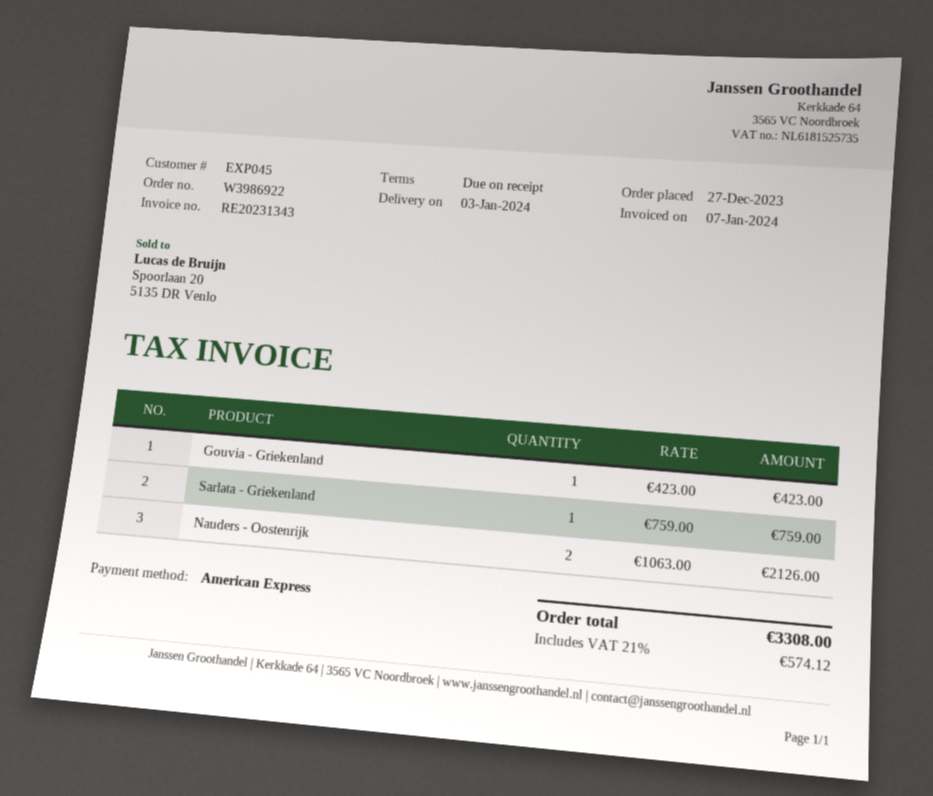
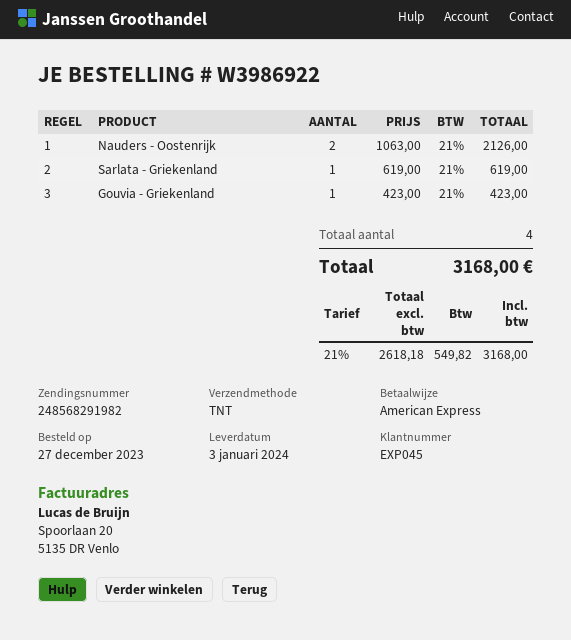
Sarlata - Griekenland: 1 x 759.00 = 759.00 -> 1 x 619.00 = 619.00
tax: 21% = 574.12 -> 21% = 549.82
total: 3308.00 -> 3168.00

